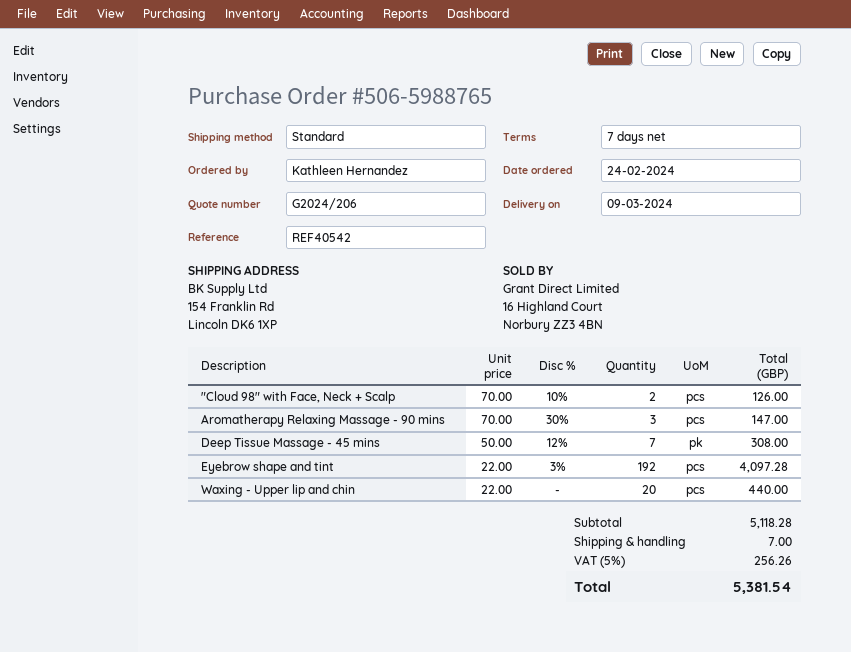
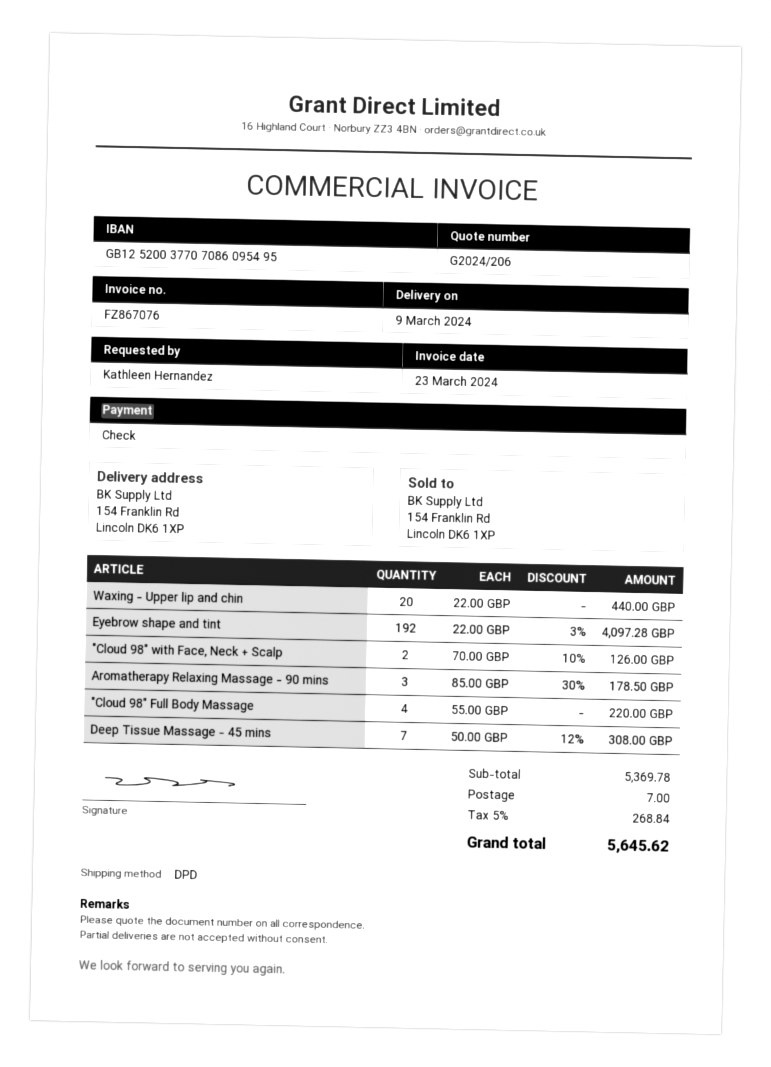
shipping method: standard -> DPD
Aromatherapy Relaxing Massage - 90 mins: 3 x 70.00 - 30% = 147.00 -> 3 x 85.00 - 30% = 178.50
"Cloud 98" Full Body Massage: none -> 4 x 55.00 = 220.00
subtotal: 5118.28 -> 5369.78
tax: 5% = 256.26 -> 5% = 268.84
total: 5381.54 -> 5645.62

